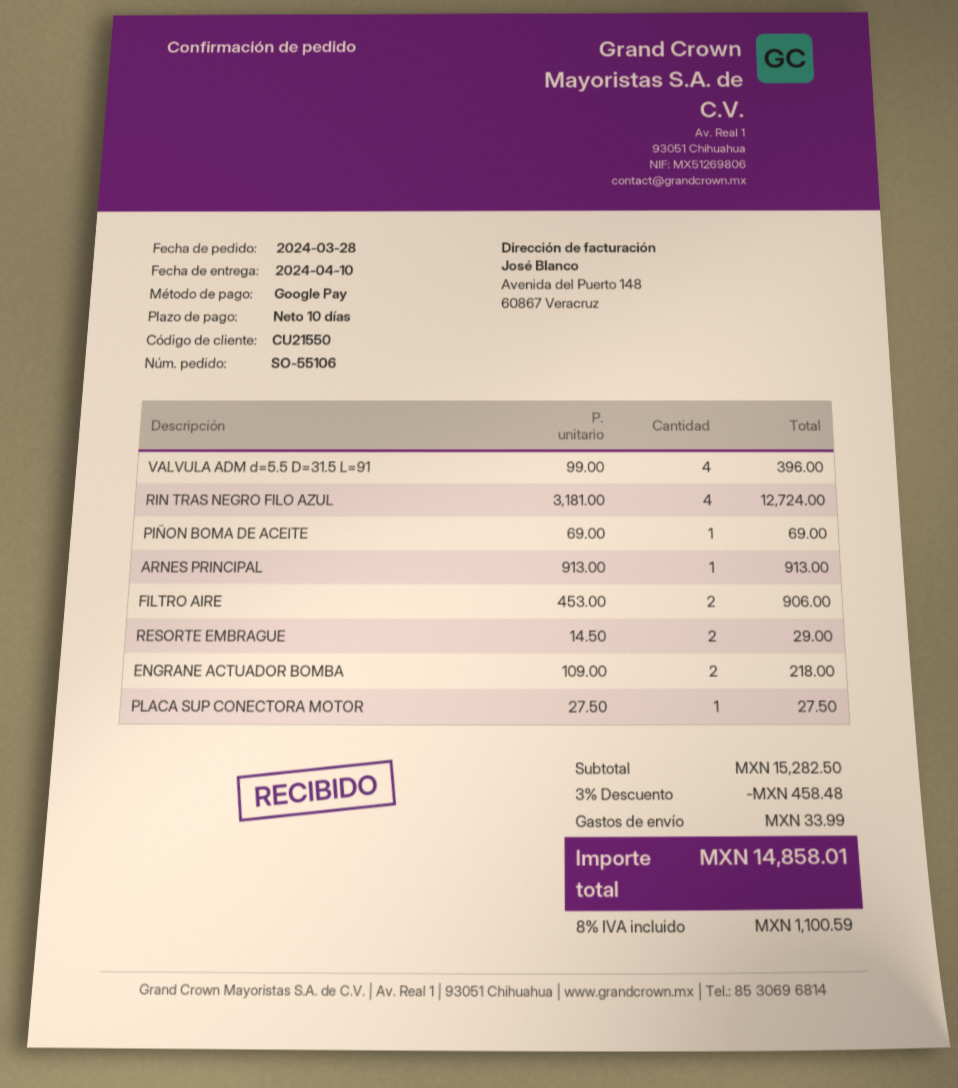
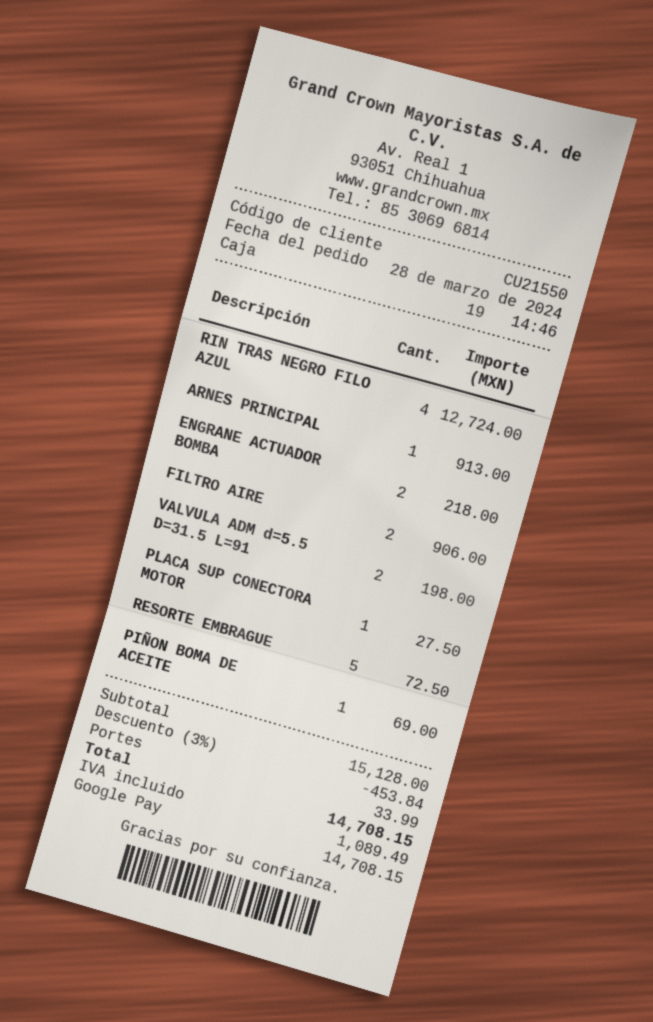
VALVULA ADM d=5.5 D=31.5 L=91: 4 for 396.00 -> 2 for 198.00
RESORTE EMBRAGUE: 2 for 29.00 -> 5 for 72.50
subtotal: 15282.50 -> 15128.00
discount: 3% = 458.48 -> 3% = 453.84
tax: 1100.59 -> 1089.49
total: 14858.01 -> 14708.15

